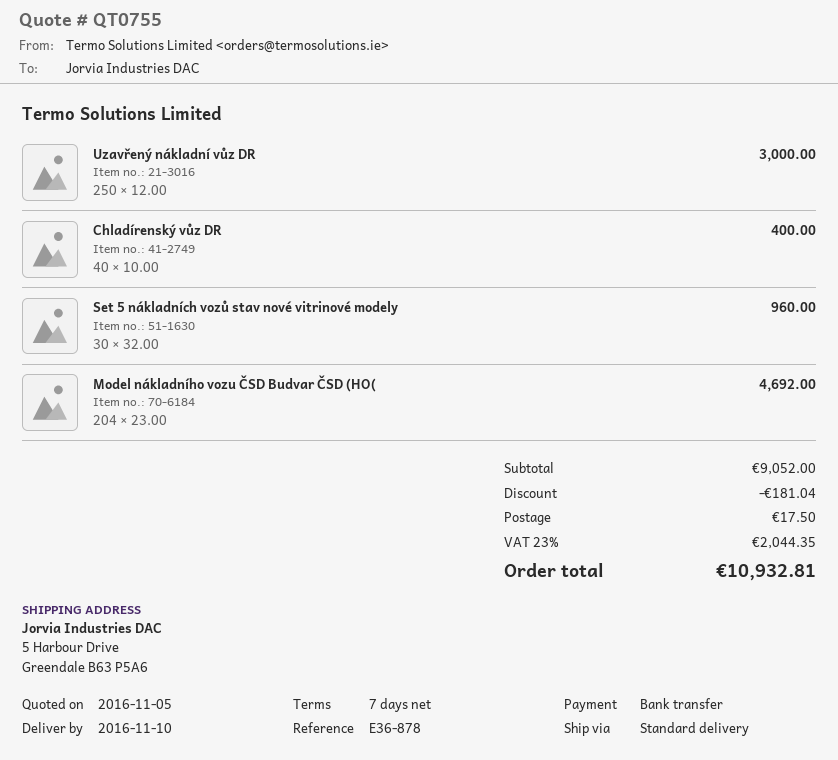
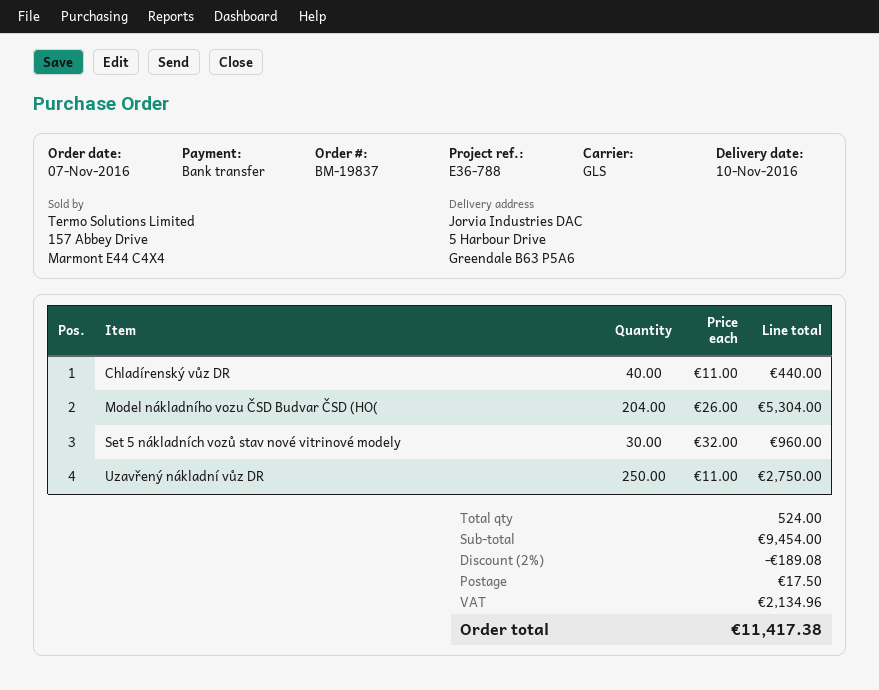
reference: E36-878 -> E36-788
shipping method: standard -> GLS
Uzavřený nákladní vůz DR: 250 x 12.00 = 3000.00 -> 250 x 11.00 = 2750.00
Chladírenský vůz DR: 40 x 10.00 = 400.00 -> 40 x 11.00 = 440.00
Model nákladního vozu ČSD Budvar ČSD (HO(: 204 x 23.00 = 4692.00 -> 204 x 26.00 = 5304.00
subtotal: 9052.00 -> 9454.00
discount: 181.04 -> 189.08
tax: 2044.35 -> 2134.96
total: 10932.81 -> 11417.38

